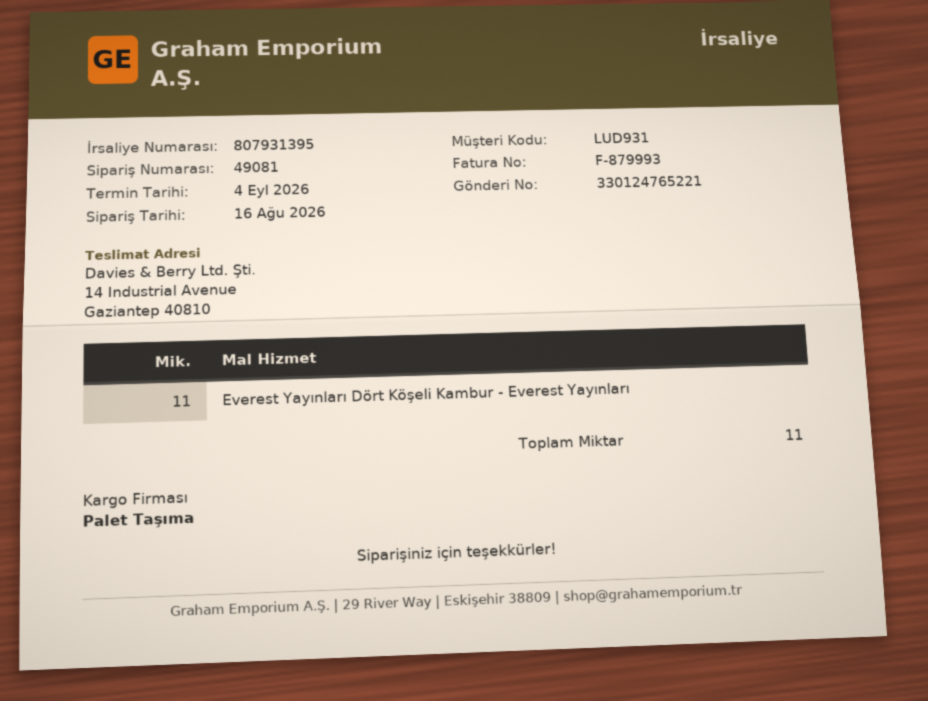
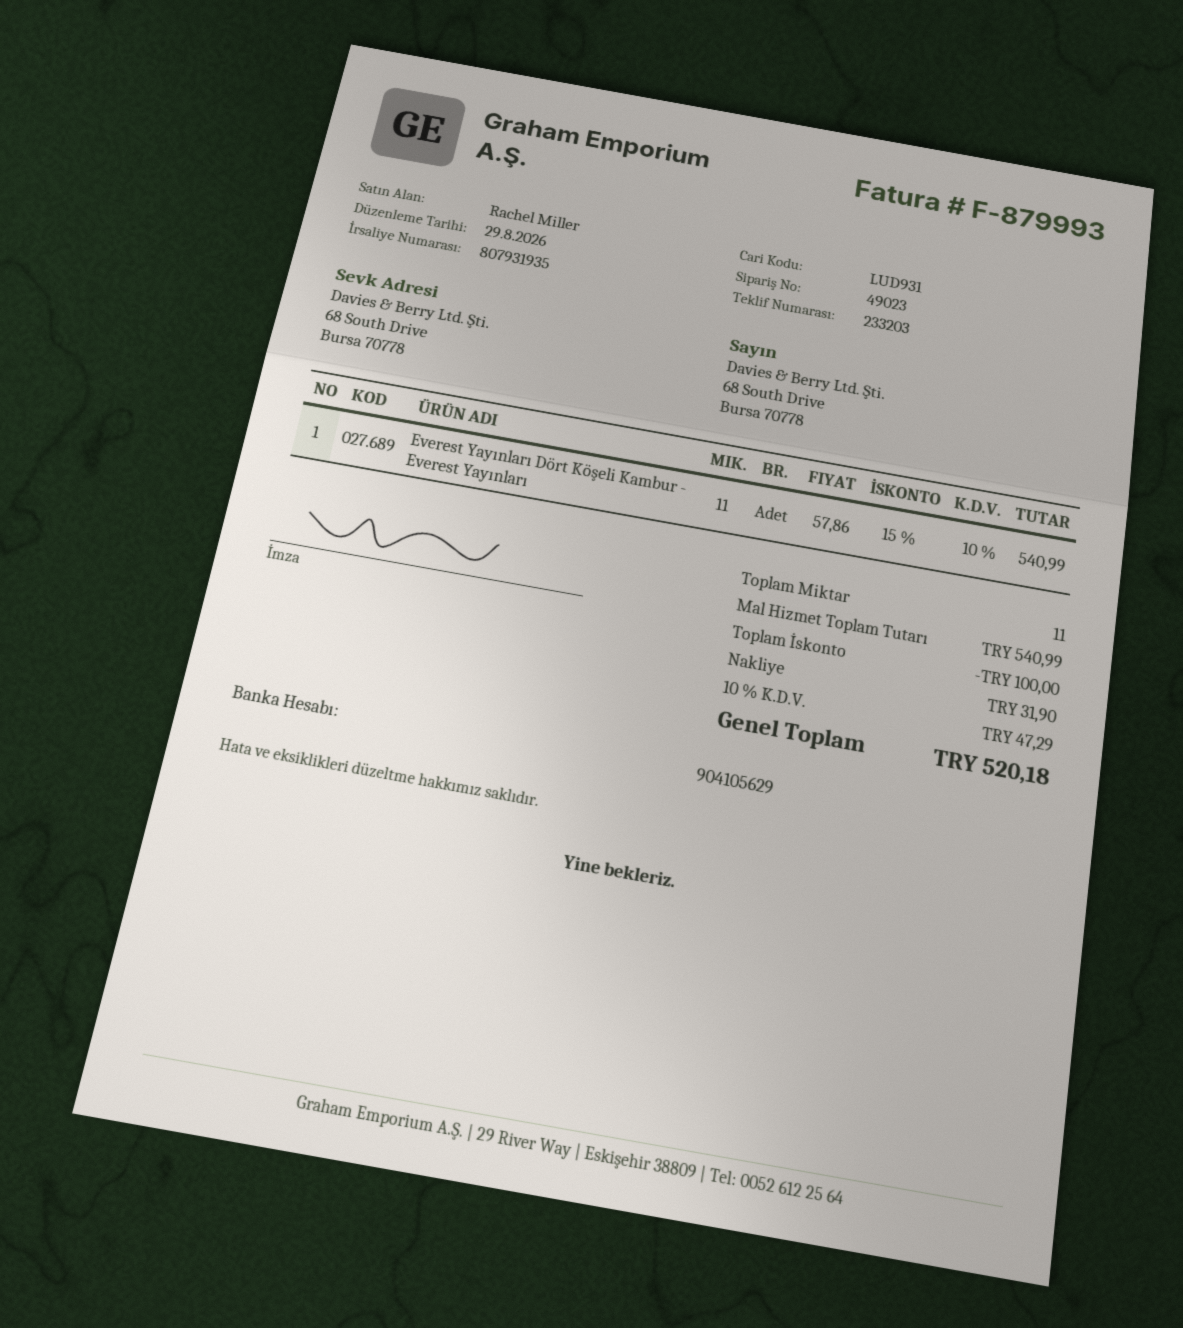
order number: 49081 -> 49023
delivery note number: 807931395 -> 807931935
ship to: 14 Industrial Avenue, Gaziantep 40810 -> 68 South Drive, Bursa 70778

